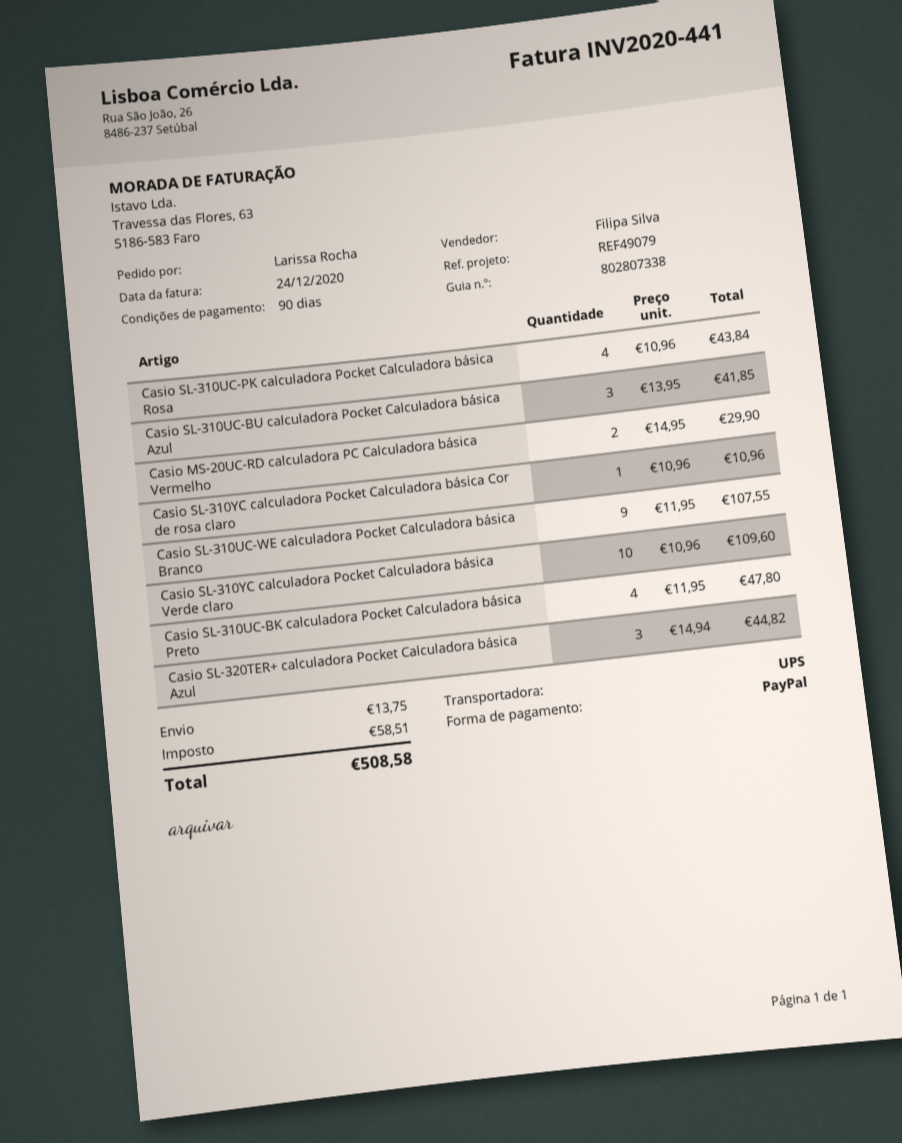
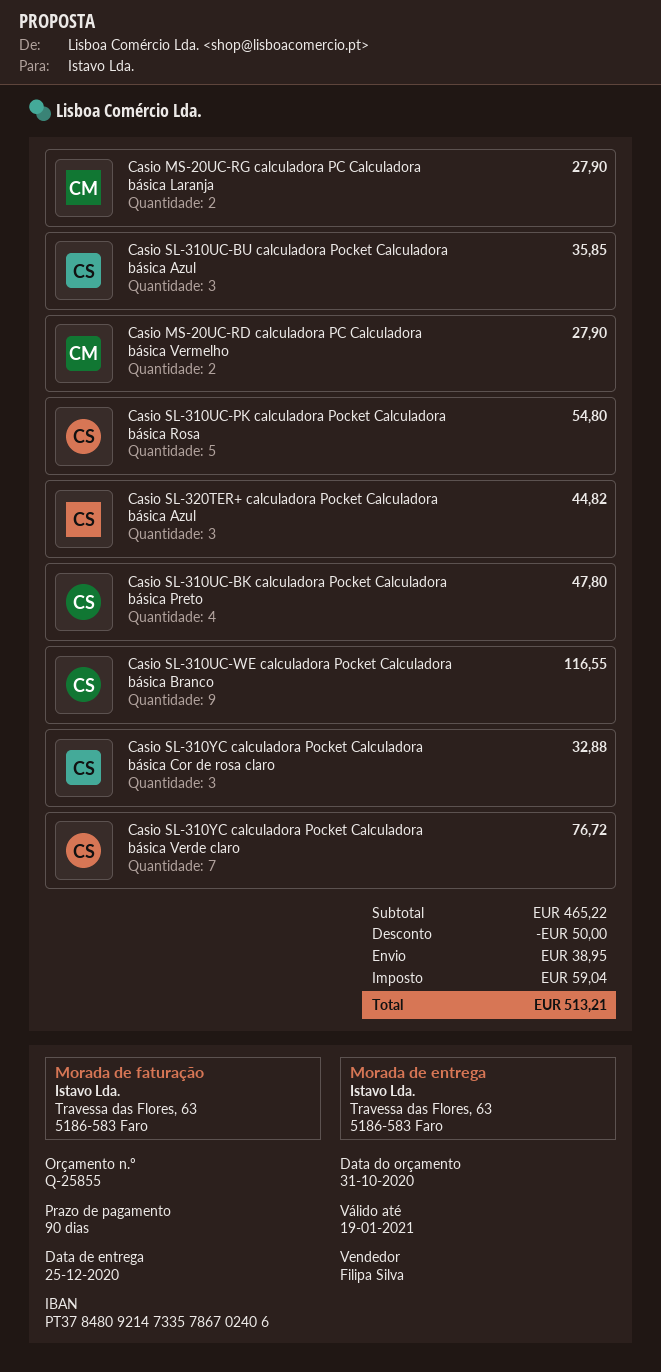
Casio SL-310UC-PK calculadora Pocket Calculadora básica Rosa: 4 for 43.84 -> 5 for 54.80
Casio SL-310UC-BU calculadora Pocket Calculadora básica Azul: 3 for 41.85 -> 3 for 35.85
Casio MS-20UC-RD calculadora PC Calculadora básica Vermelho: 2 for 29.90 -> 2 for 27.90
Casio SL-310YC calculadora Pocket Calculadora básica Cor de rosa claro: 1 for 10.96 -> 3 for 32.88
Casio SL-310UC-WE calculadora Pocket Calculadora básica Branco: 9 for 107.55 -> 9 for 116.55
Casio SL-310YC calculadora Pocket Calculadora básica Verde claro: 10 for 109.60 -> 7 for 76.72
Casio MS-20UC-RG calculadora PC Calculadora básica Laranja: none -> 2 for 27.90
discount: none -> 50.00
shipping: 13.75 -> 38.95
tax: 58.51 -> 59.04
total: 508.58 -> 513.21

